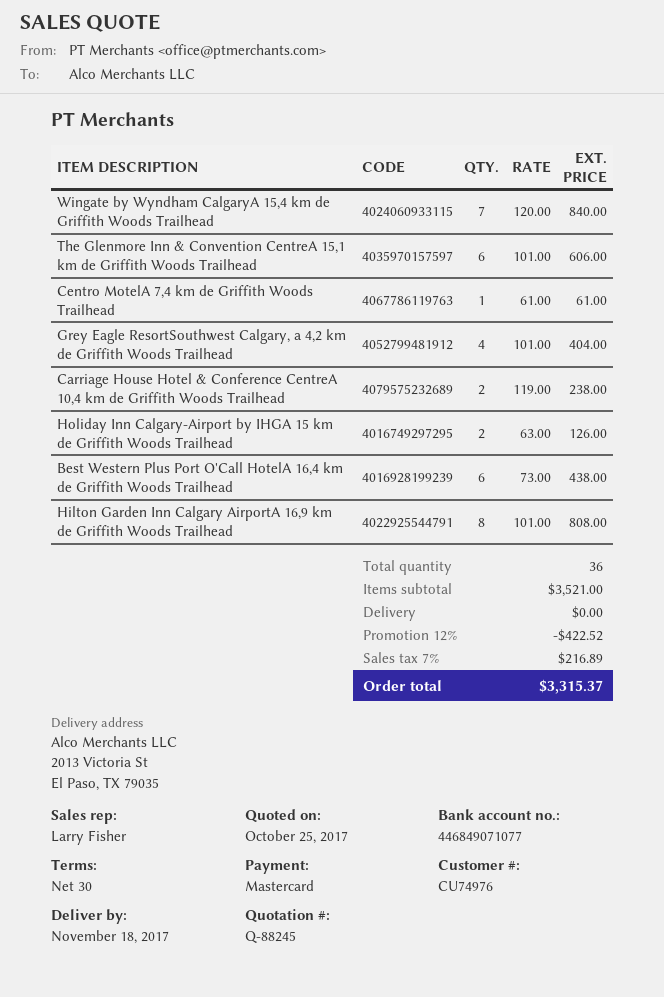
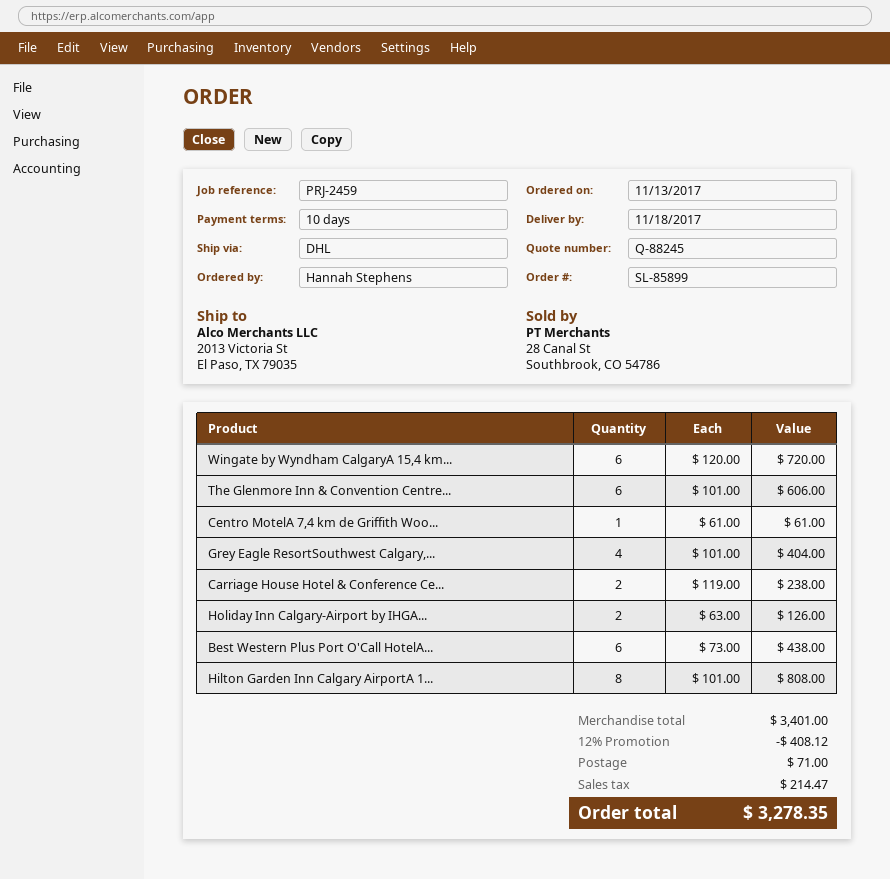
payment terms: 30 days -> 10 days
Wingate by Wyndham CalgaryA 15,4 km de Griffith Woods Trailhead: 7 x 120.00 = 840.00 -> 6 x 120.00 = 720.00
subtotal: 3521.00 -> 3401.00
discount: 12% = 422.52 -> 12% = 408.12
shipping: 0.00 -> 71.00
tax: 216.89 -> 214.47
total: 3315.37 -> 3278.35

